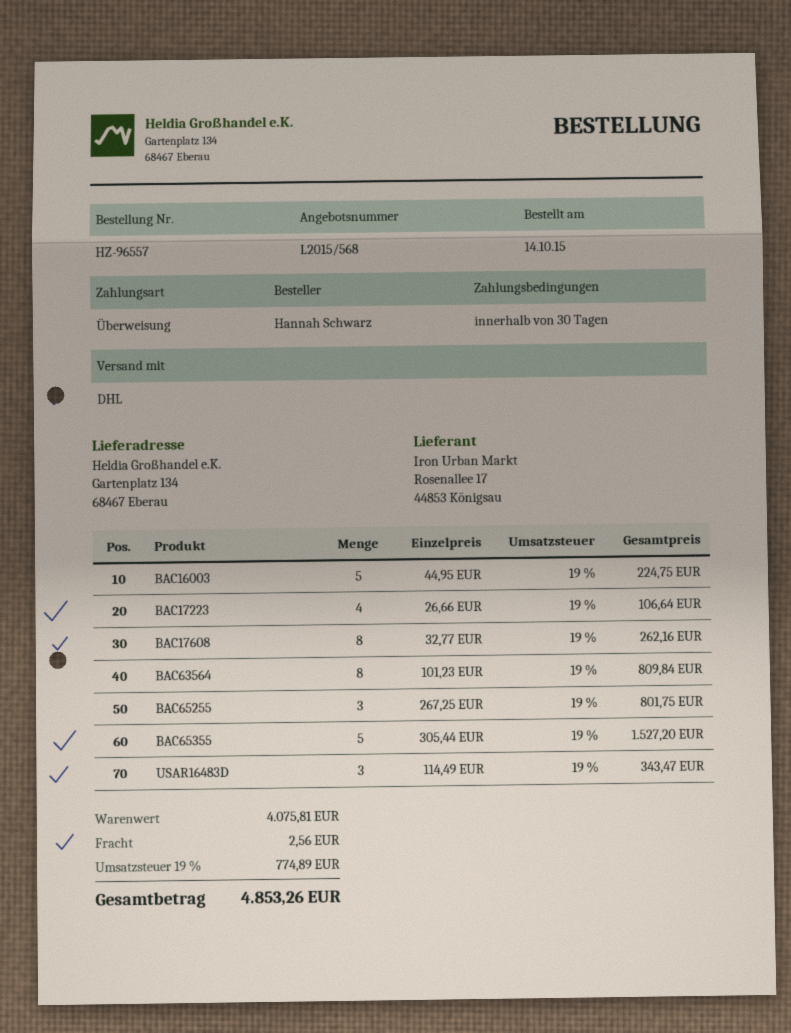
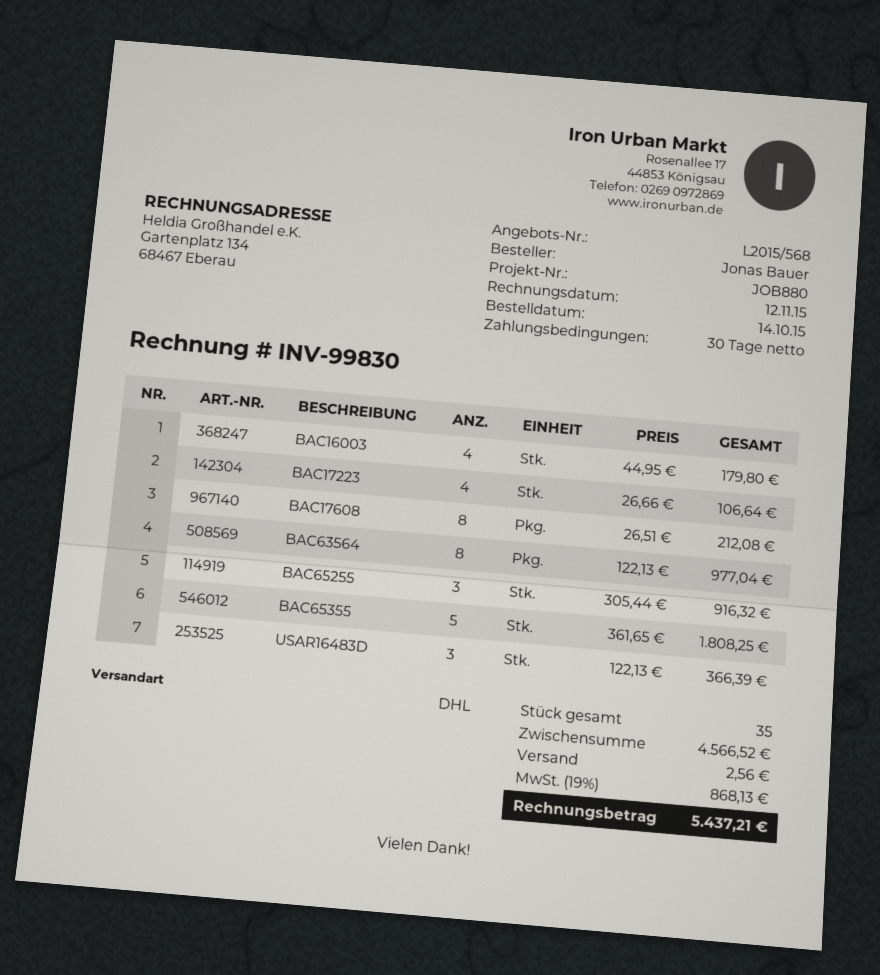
ordered by: Hannah Schwarz -> Jonas Bauer
BAC16003: 5 x 44.95 = 224.75 -> 4 x 44.95 = 179.80
BAC17608: 8 x 32.77 = 262.16 -> 8 x 26.51 = 212.08
BAC63564: 8 x 101.23 = 809.84 -> 8 x 122.13 = 977.04
BAC65255: 3 x 267.25 = 801.75 -> 3 x 305.44 = 916.32
BAC65355: 5 x 305.44 = 1527.20 -> 5 x 361.65 = 1808.25
USAR16483D: 3 x 114.49 = 343.47 -> 3 x 122.13 = 366.39
subtotal: 4075.81 -> 4566.52
tax: 19% = 774.89 -> 19% = 868.13
total: 4853.26 -> 5437.21

